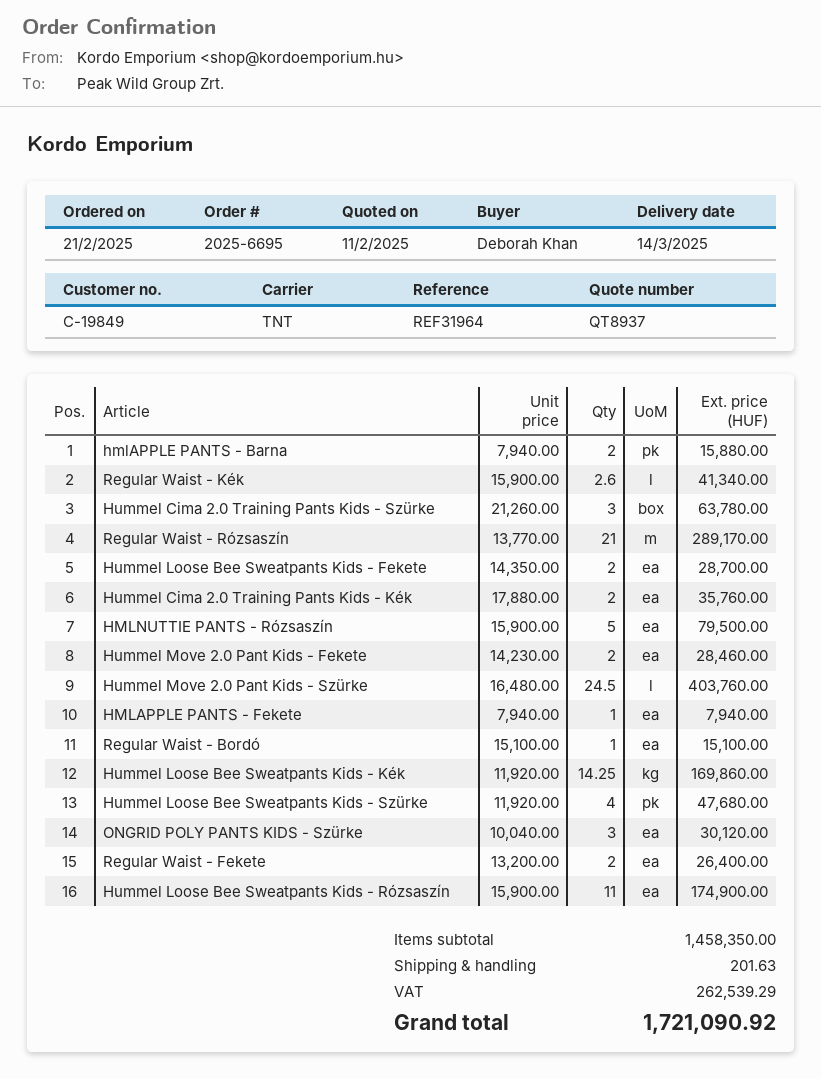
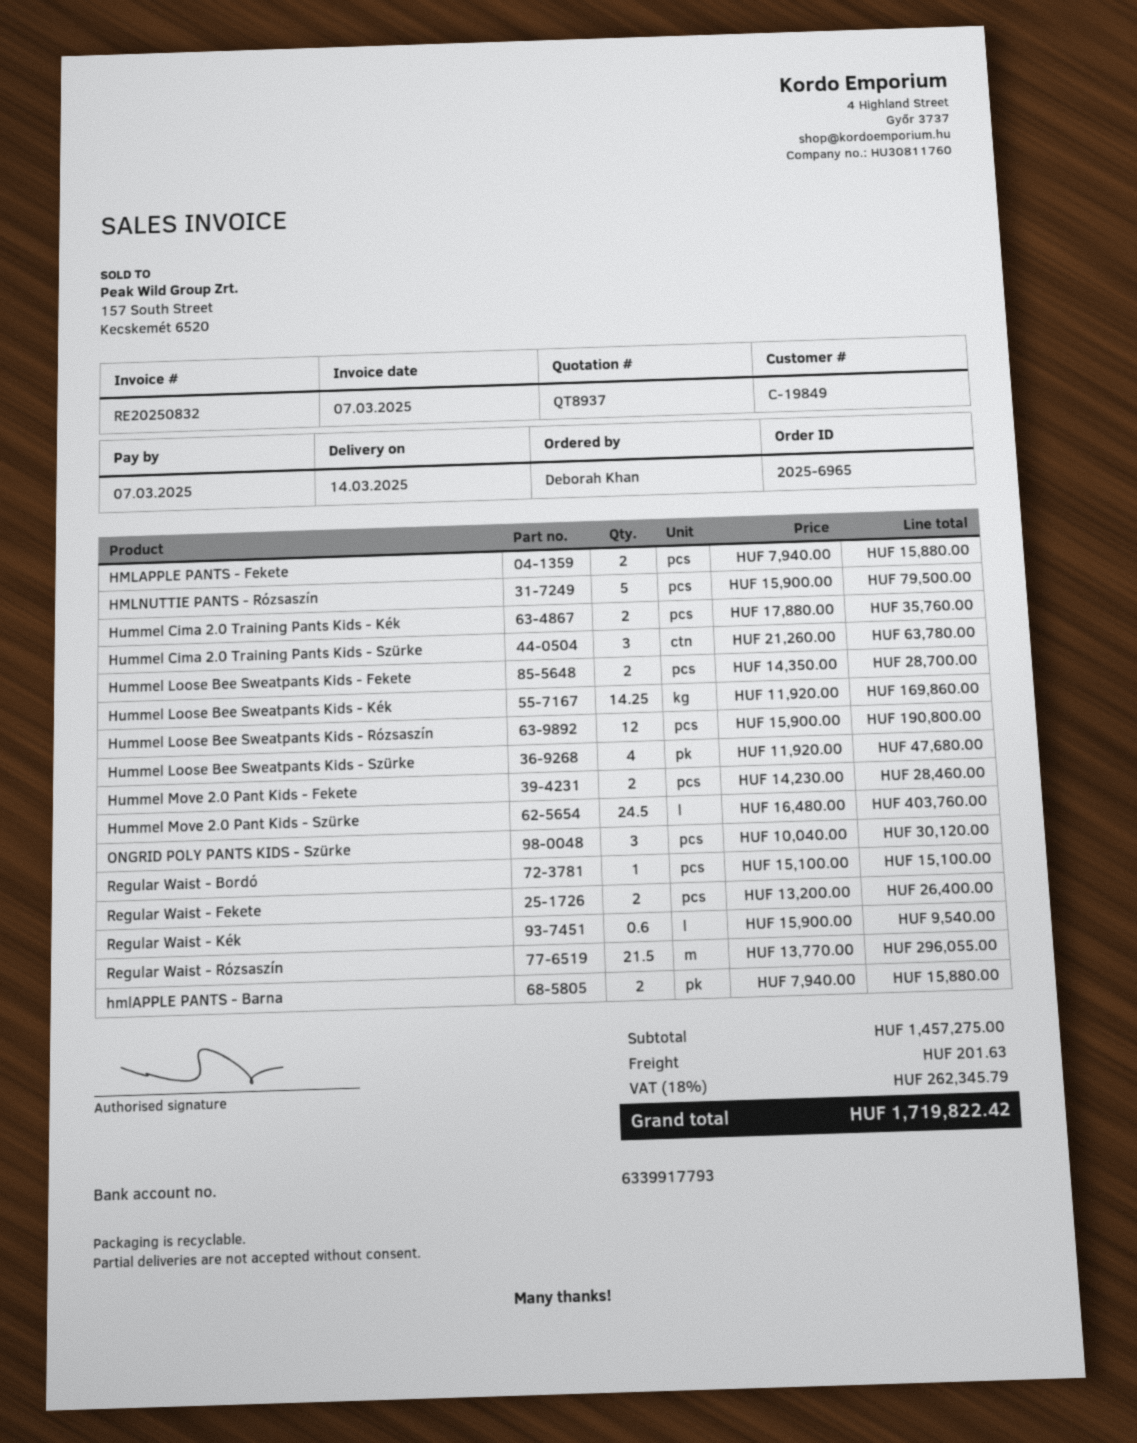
order number: 2025-6695 -> 2025-6965
Regular Waist - Kék: 2.6 x 15900.00 = 41340.00 -> 0.6 x 15900.00 = 9540.00
Regular Waist - Rózsaszín: 21 x 13770.00 = 289170.00 -> 21.5 x 13770.00 = 296055.00
HMLAPPLE PANTS - Fekete: 1 x 7940.00 = 7940.00 -> 2 x 7940.00 = 15880.00
Hummel Loose Bee Sweatpants Kids - Rózsaszín: 11 x 15900.00 = 174900.00 -> 12 x 15900.00 = 190800.00
subtotal: 1458350.00 -> 1457275.00
tax: 262539.29 -> 262345.79
total: 1721090.92 -> 1719822.42

